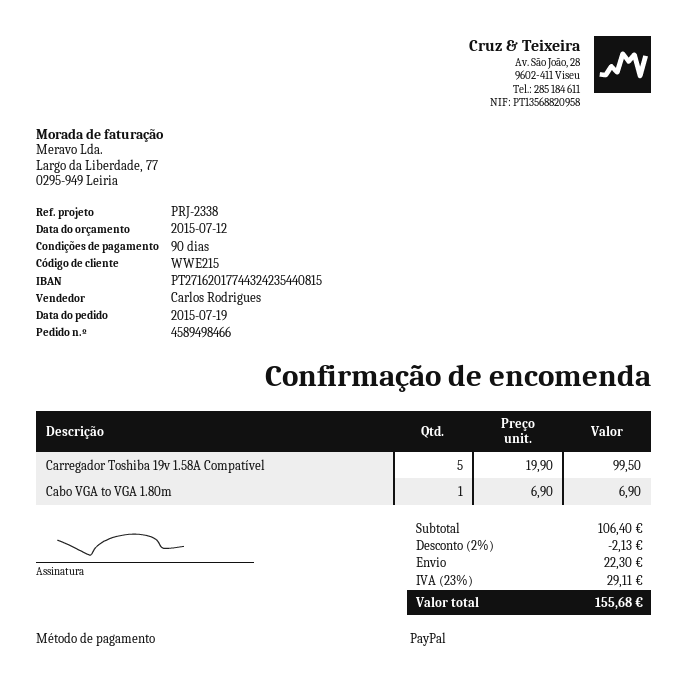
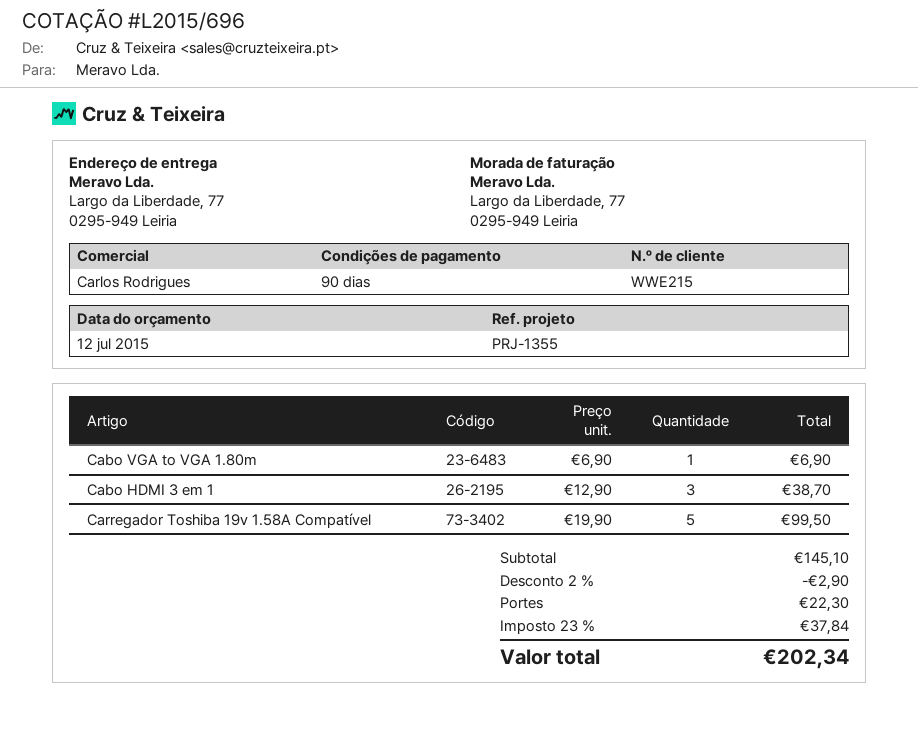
reference: PRJ-2338 -> PRJ-1355
Cabo HDMI 3 em 1: none -> 3 x 12.90 = 38.70
subtotal: 106.40 -> 145.10
discount: 2% = 2.13 -> 2% = 2.90
tax: 23% = 29.11 -> 23% = 37.84
total: 155.68 -> 202.34

